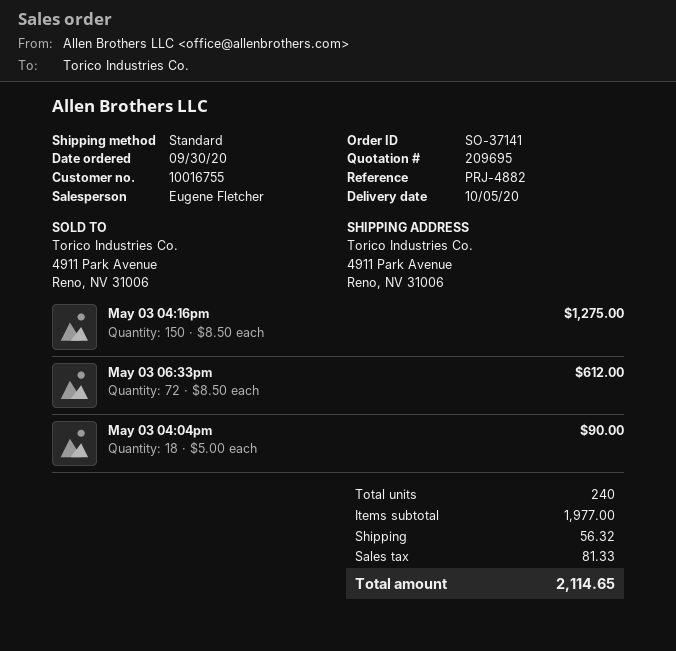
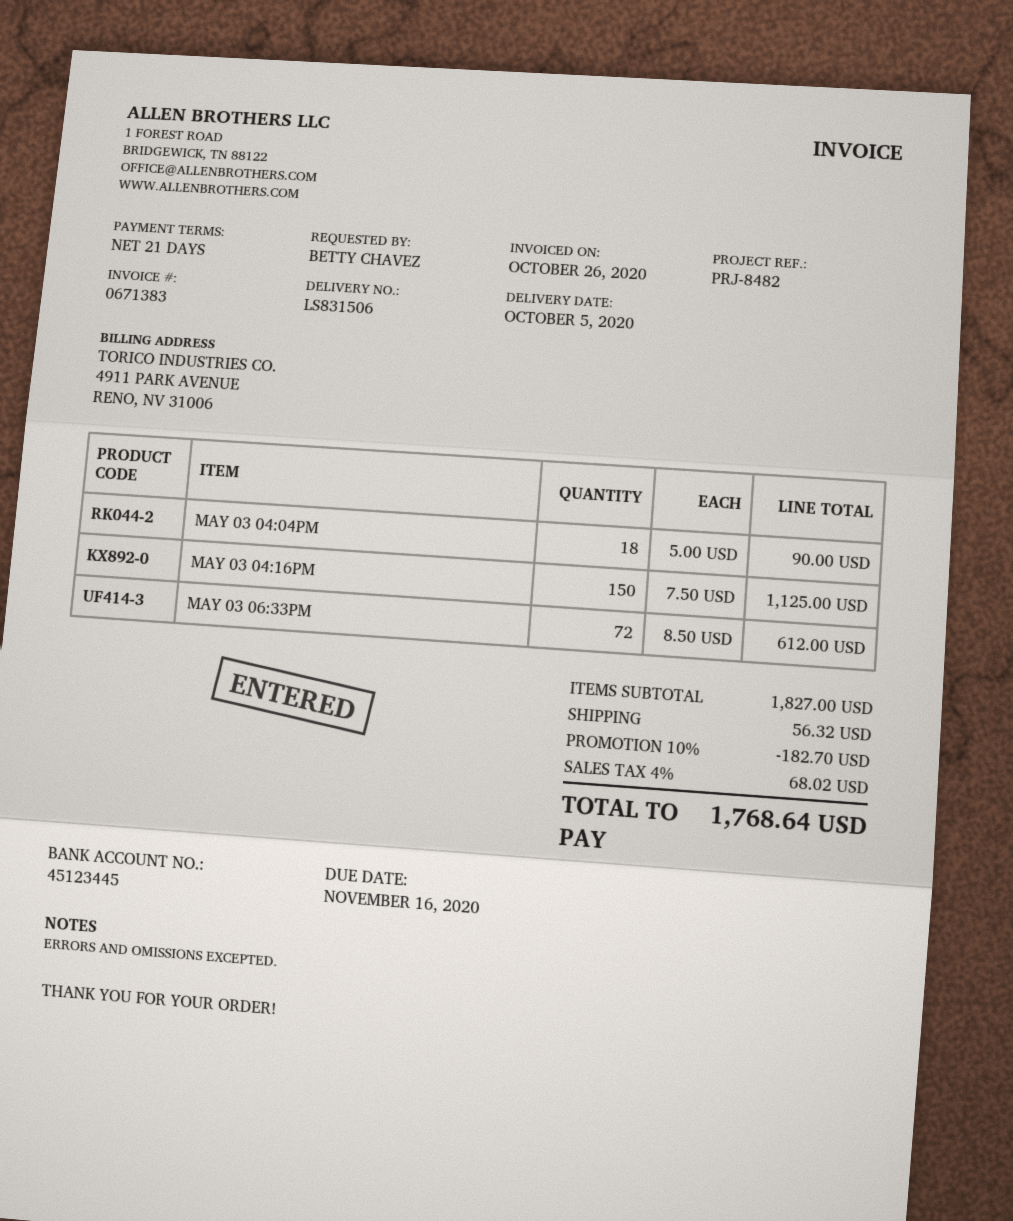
reference: PRJ-4882 -> PRJ-8482
May 03 04:16pm: 150 x 8.50 = 1275.00 -> 150 x 7.50 = 1125.00
subtotal: 1977.00 -> 1827.00
discount: none -> 10% = 182.70
tax: 81.33 -> 68.02
total: 2114.65 -> 1768.64

